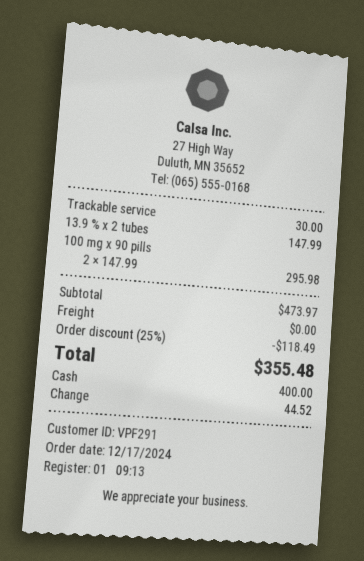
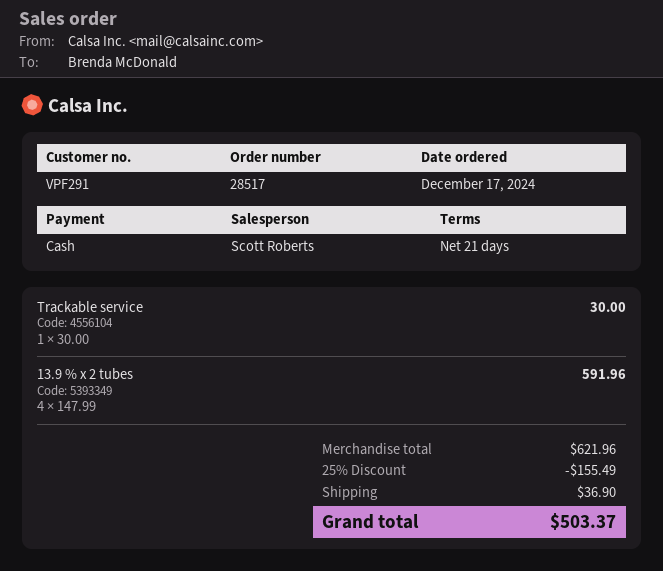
13.9 % x 2 tubes: 1 x 147.99 = 147.99 -> 4 x 147.99 = 591.96
100 mg x 90 pills: 2 x 147.99 = 295.98 -> none
subtotal: 473.97 -> 621.96
discount: 25% = 118.49 -> 25% = 155.49
shipping: 0.00 -> 36.90
total: 355.48 -> 503.37

